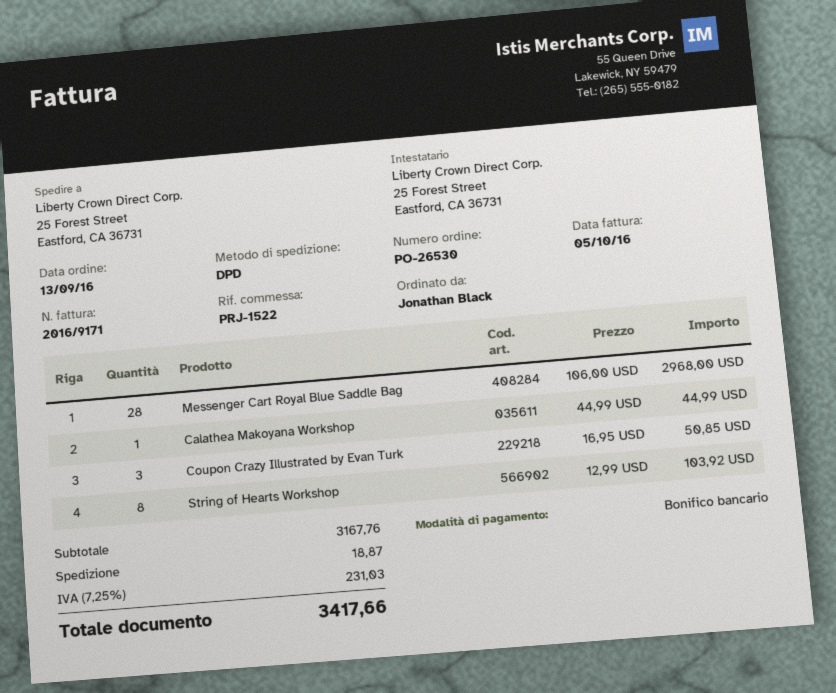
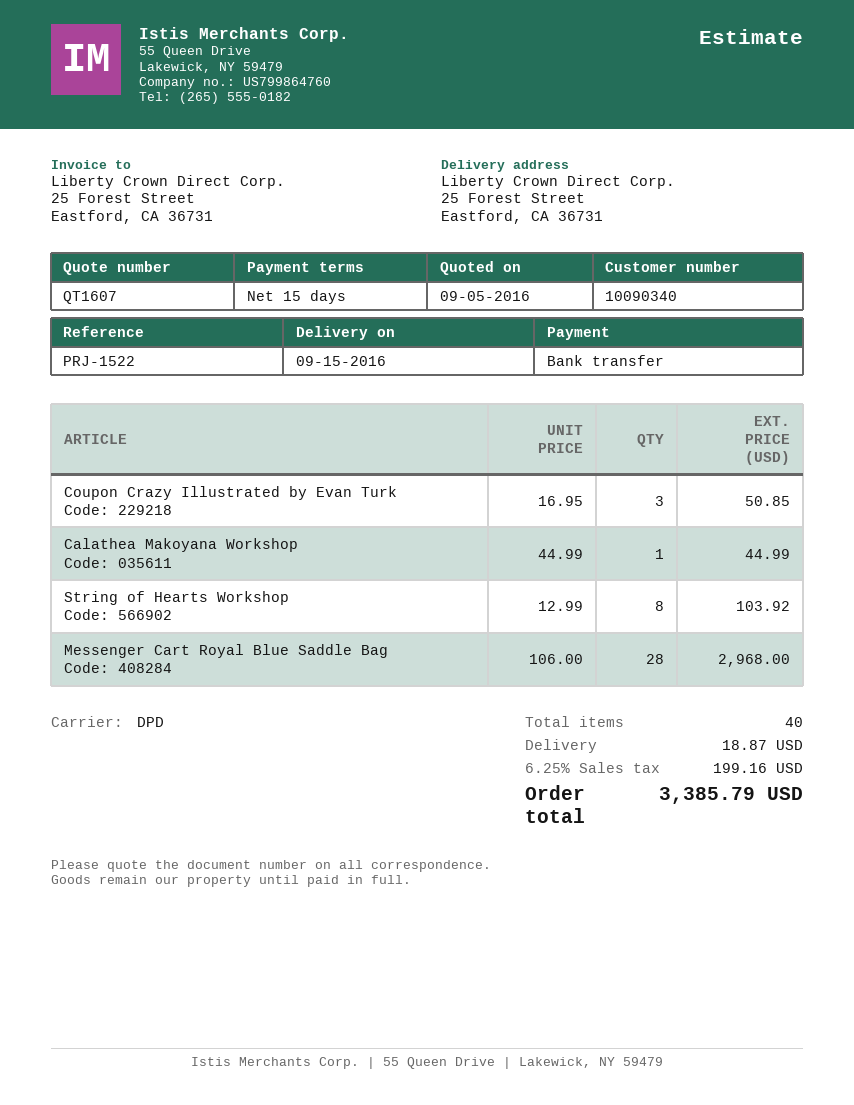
tax: 7.25% = 231.03 -> 6.25% = 199.16
total: 3417.66 -> 3385.79

